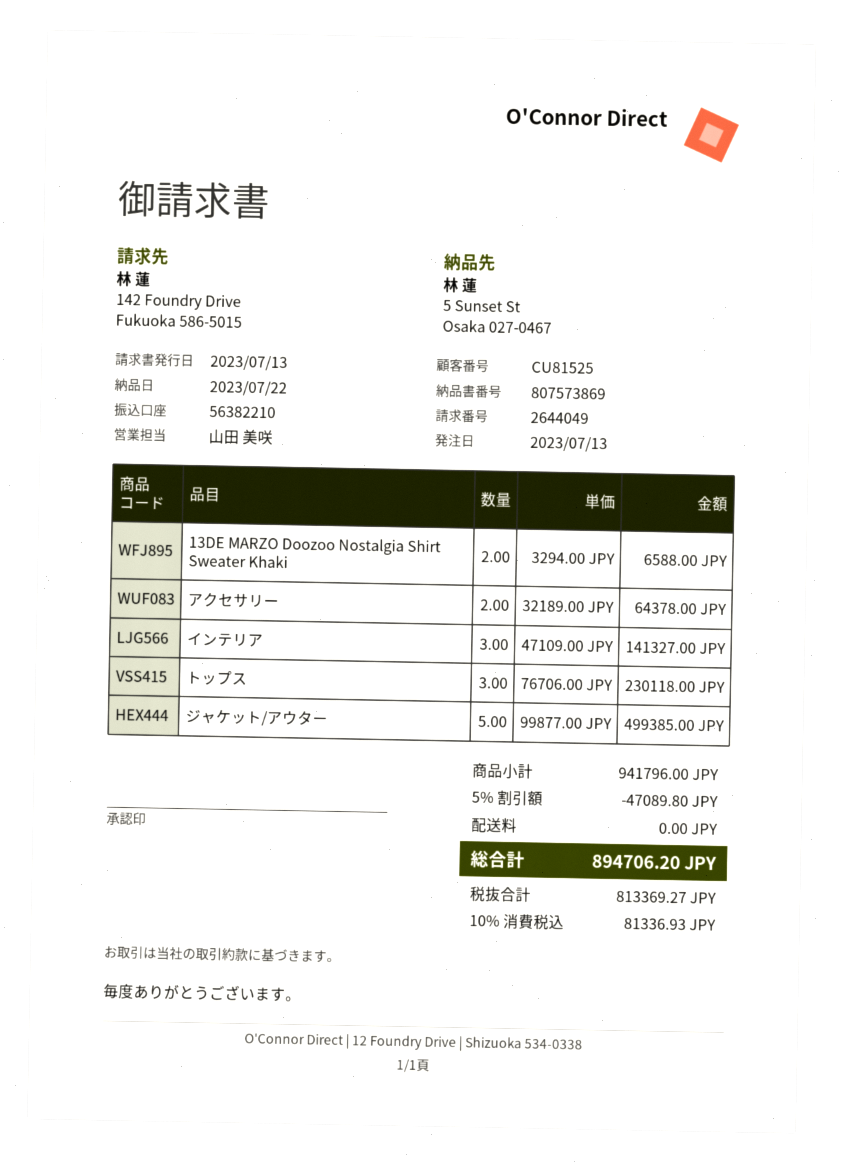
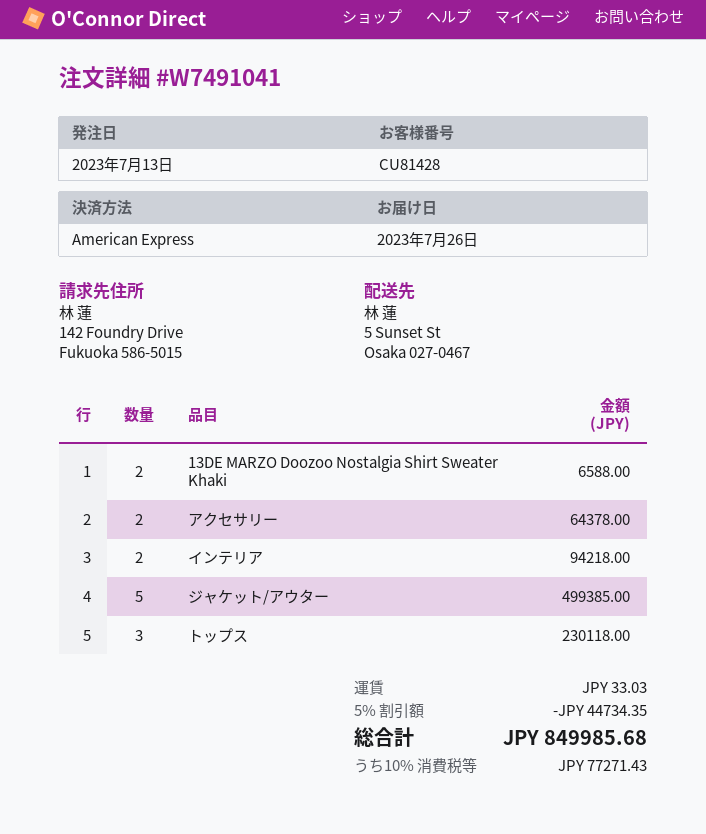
delivery date: 2023-07-22 -> 2023-07-26
customer number: CU81525 -> CU81428
インテリア: 3 for 141327.00 -> 2 for 94218.00
discount: 5% = 47089.80 -> 5% = 44734.35
shipping: 0.00 -> 33.03
tax: 10% = 81336.93 -> 10% = 77271.43
total: 894706.20 -> 849985.68

